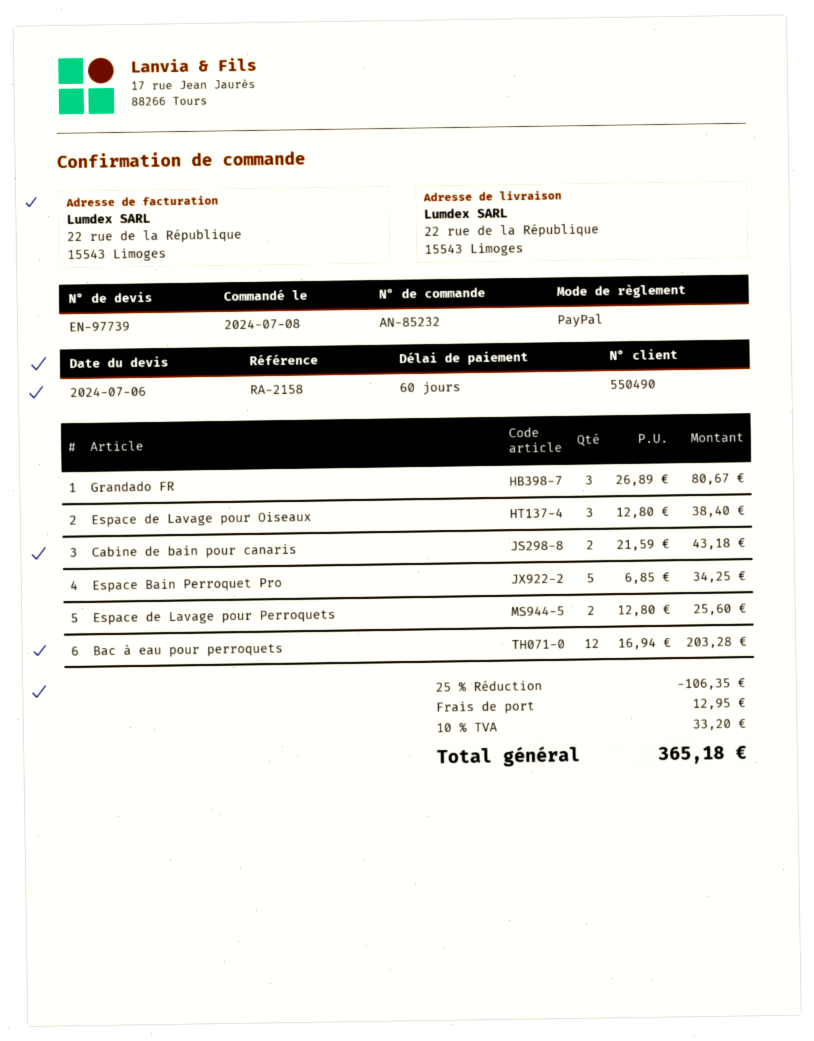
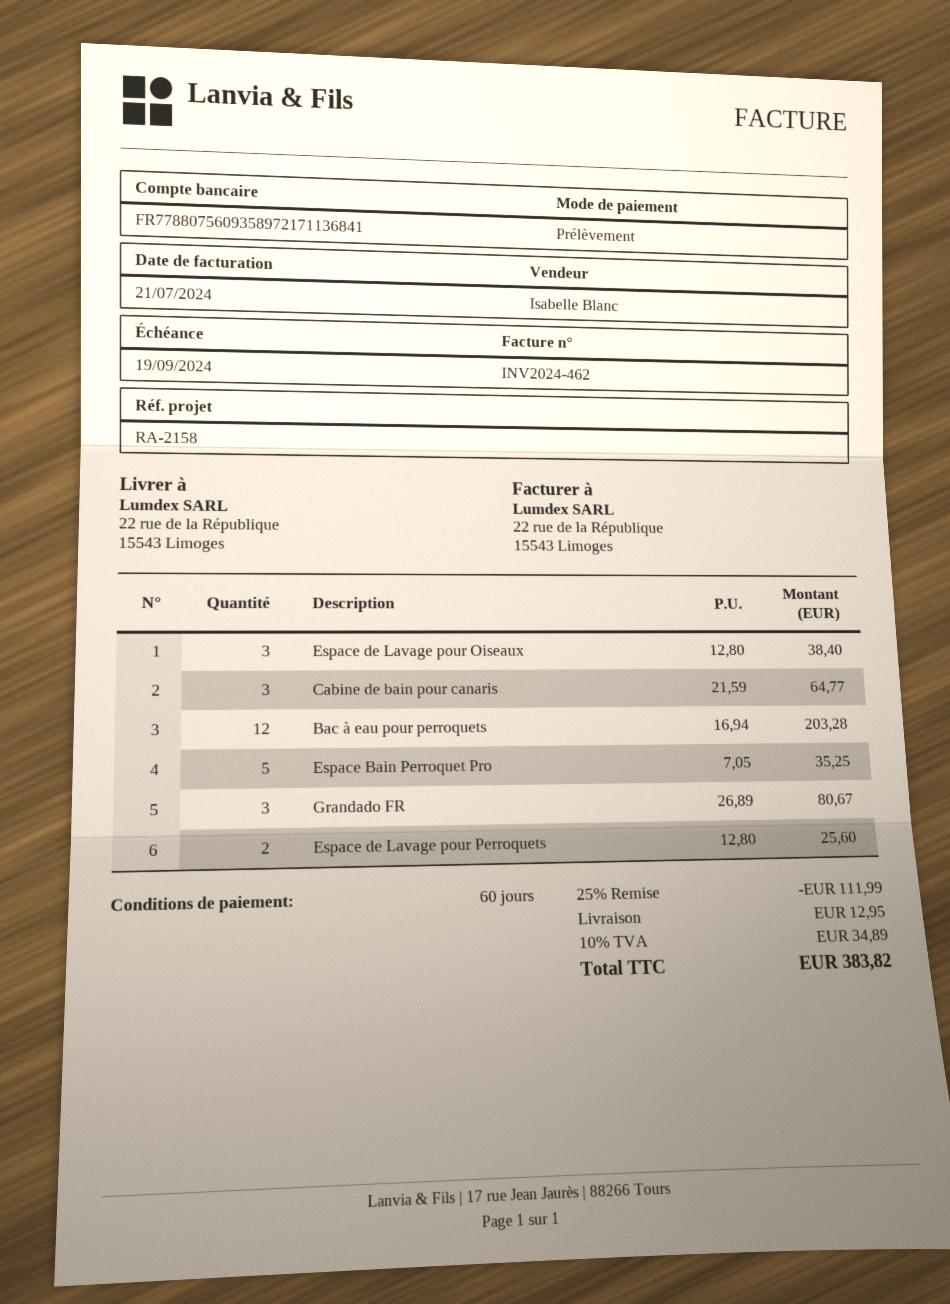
payment method: PayPal -> direct debit
Cabine de bain pour canaris: 2 x 21.59 = 43.18 -> 3 x 21.59 = 64.77
Espace Bain Perroquet Pro: 5 x 6.85 = 34.25 -> 5 x 7.05 = 35.25
discount: 25% = 106.35 -> 25% = 111.99
tax: 10% = 33.20 -> 10% = 34.89
total: 365.18 -> 383.82

